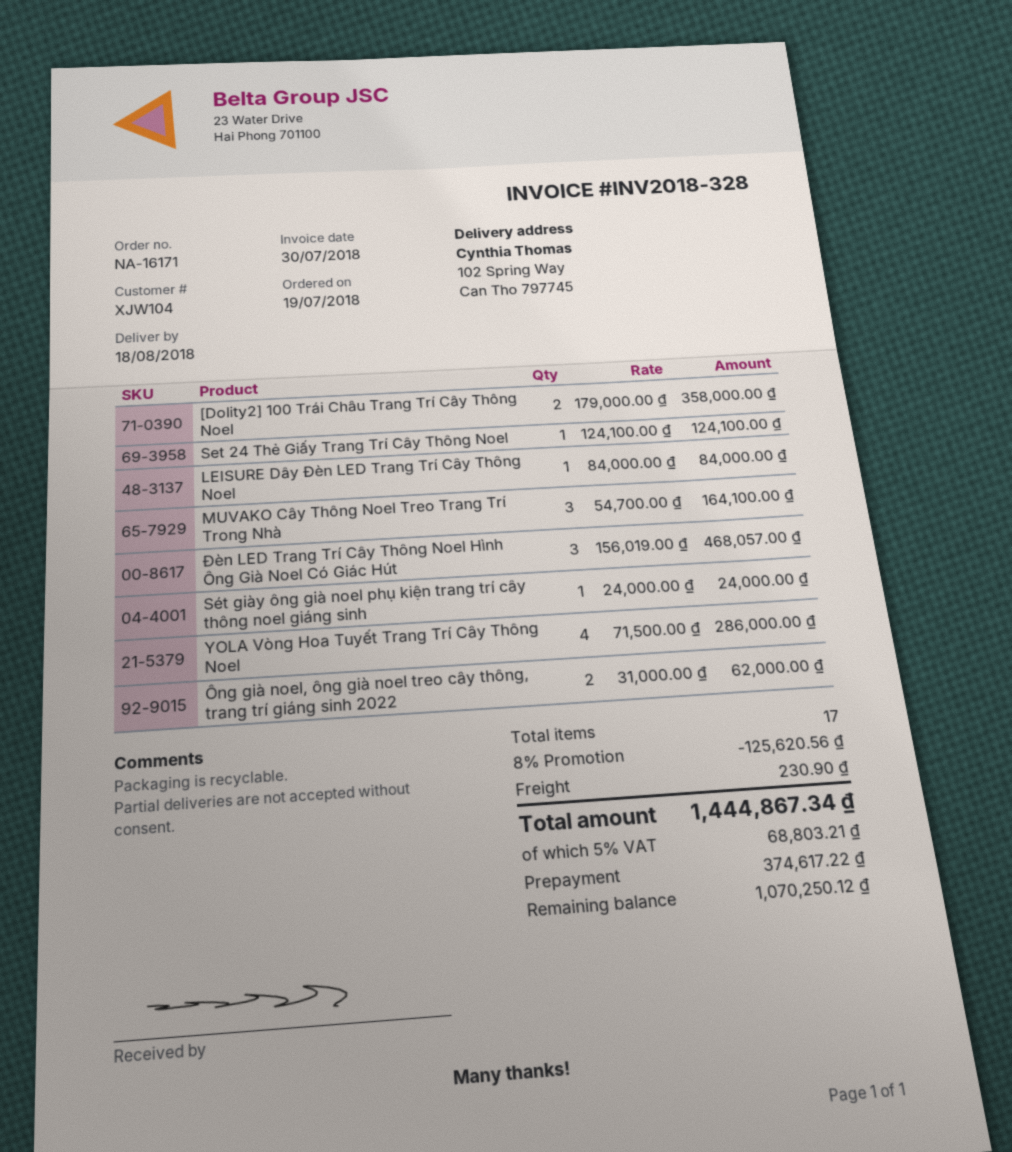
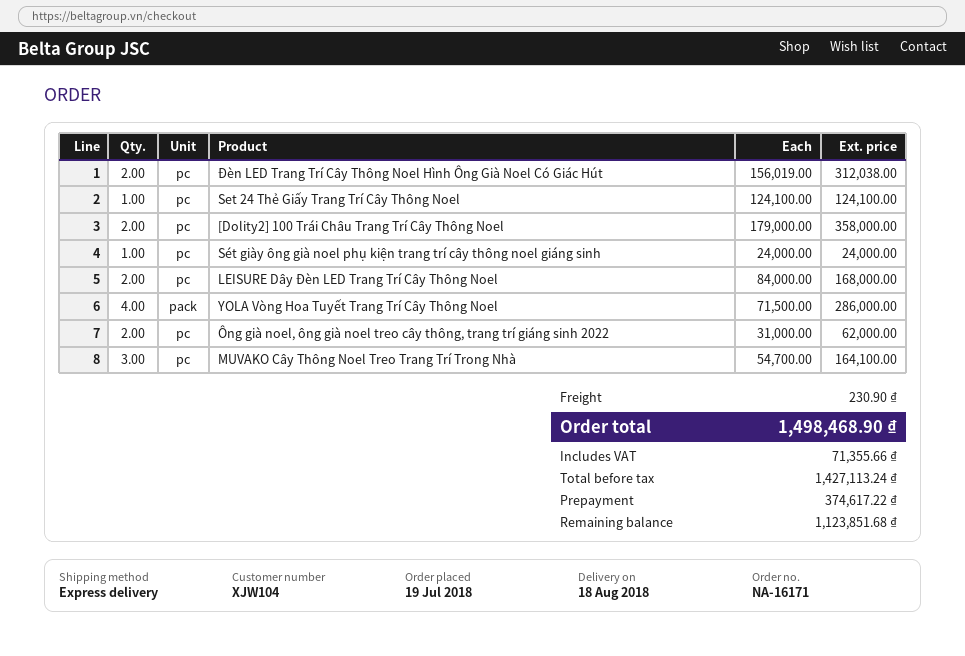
LEISURE Dây Đèn LED Trang Trí Cây Thông Noel: 1 x 84000.00 = 84000.00 -> 2 x 84000.00 = 168000.00
Đèn LED Trang Trí Cây Thông Noel Hình Ông Già Noel Có Giác Hút: 3 x 156019.00 = 468057.00 -> 2 x 156019.00 = 312038.00
discount: 8% = 125620.56 -> none
tax: 68803.21 -> 71355.66
total: 1444867.34 -> 1498468.90
balance: 1070250.12 -> 1123851.68

